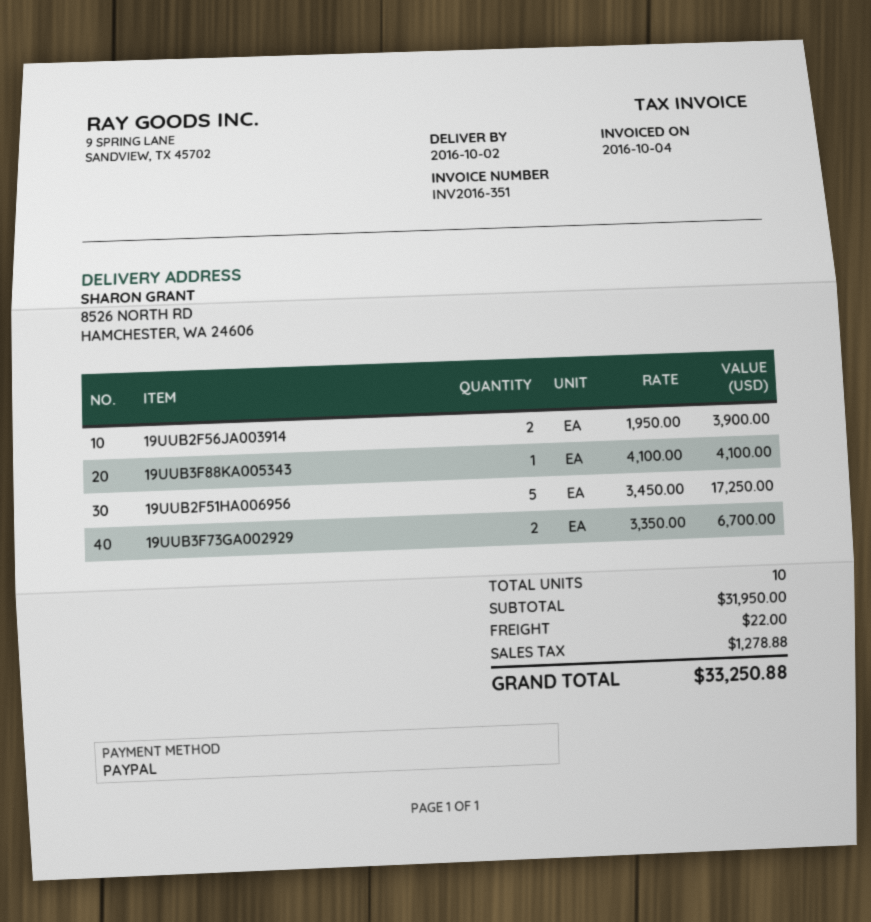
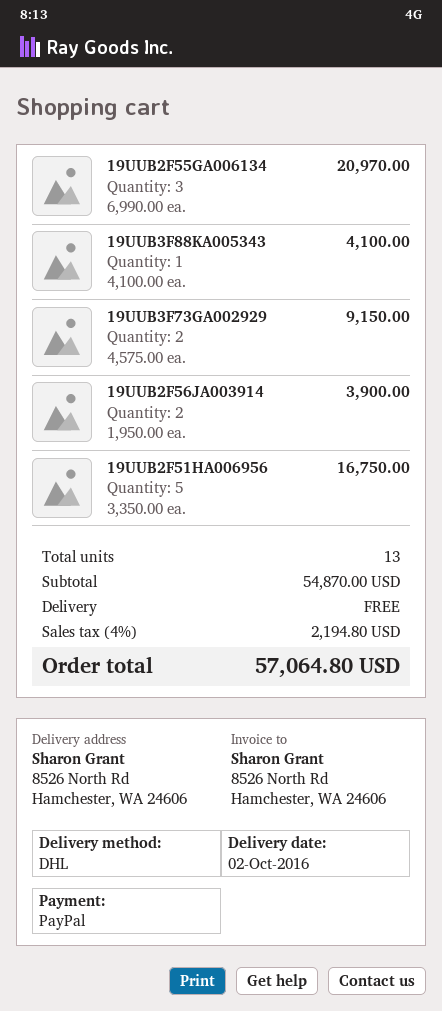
19UUB2F51HA006956: 5 x 3450.00 = 17250.00 -> 5 x 3350.00 = 16750.00
19UUB3F73GA002929: 2 x 3350.00 = 6700.00 -> 2 x 4575.00 = 9150.00
19UUB2F55GA006134: none -> 3 x 6990.00 = 20970.00
total quantity: 10 -> 13
subtotal: 31950.00 -> 54870.00
shipping: 22.00 -> 0.00
tax: 1278.88 -> 2194.80
total: 33250.88 -> 57064.80

